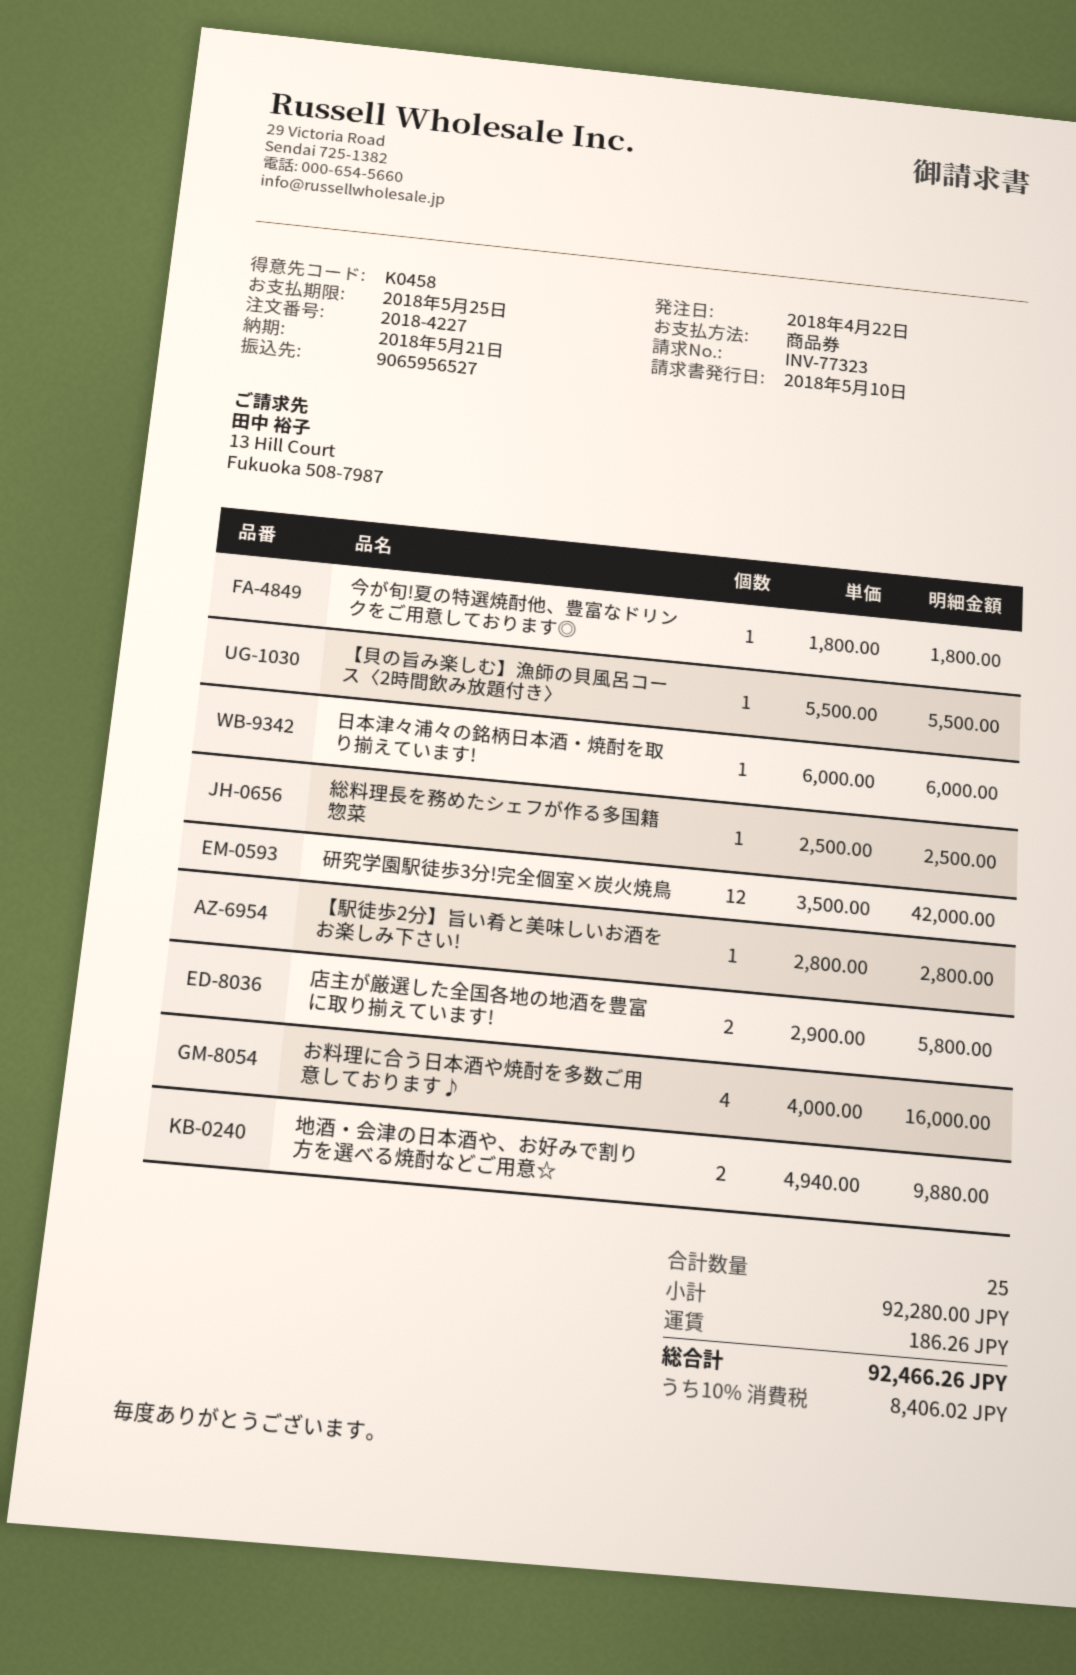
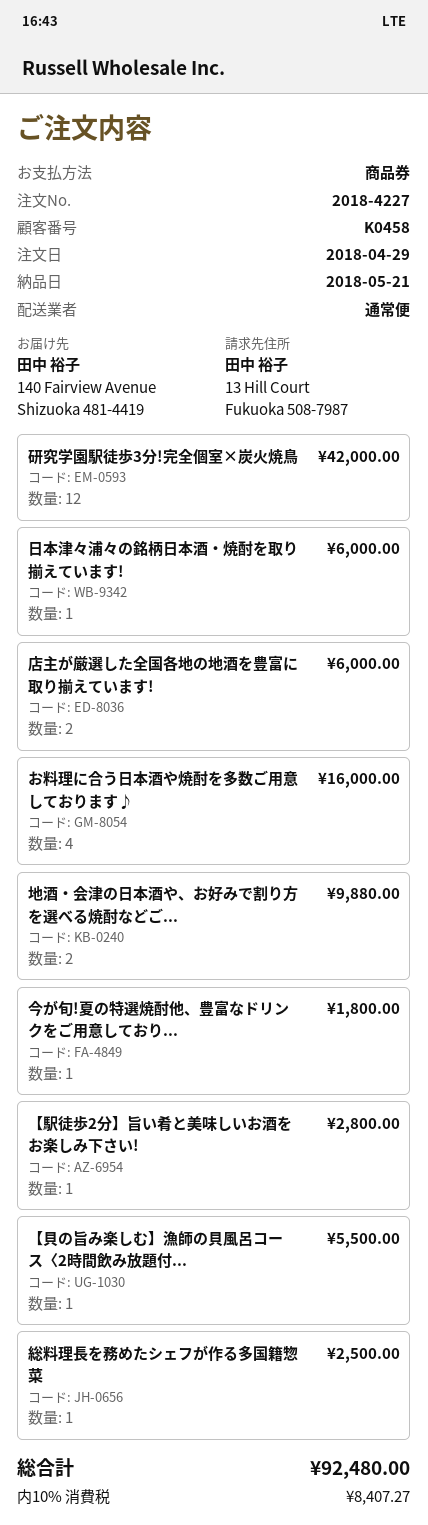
order date: 2018-04-22 -> 2018-04-29
店主が厳選した全国各地の地酒を豊富に取り揃えています!: 2 for 5800.00 -> 2 for 6000.00
shipping: 186.26 -> none
tax: 10% = 8406.02 -> 10% = 8407.27
total: 92466.26 -> 92480.00

